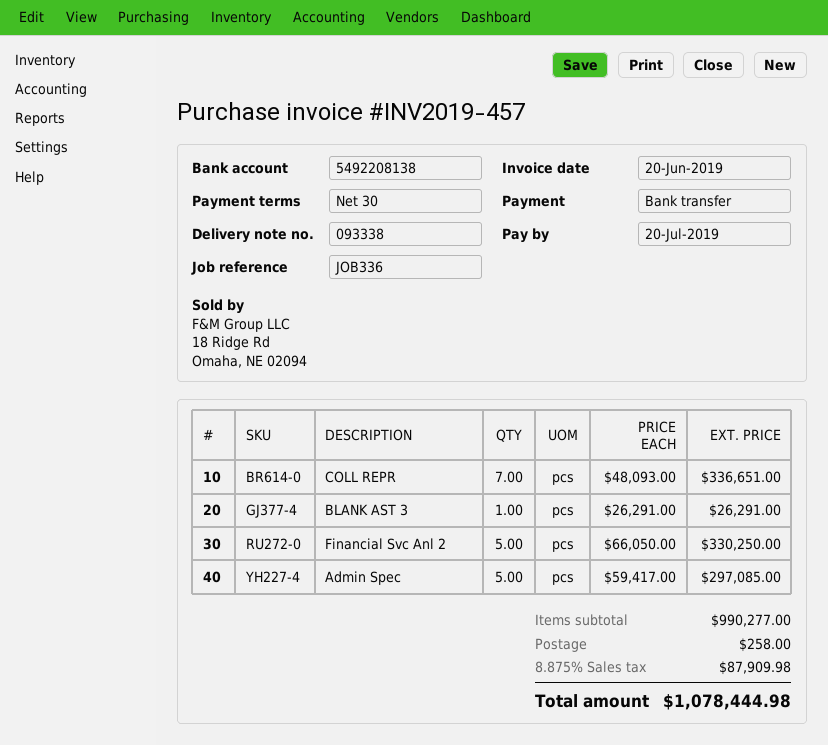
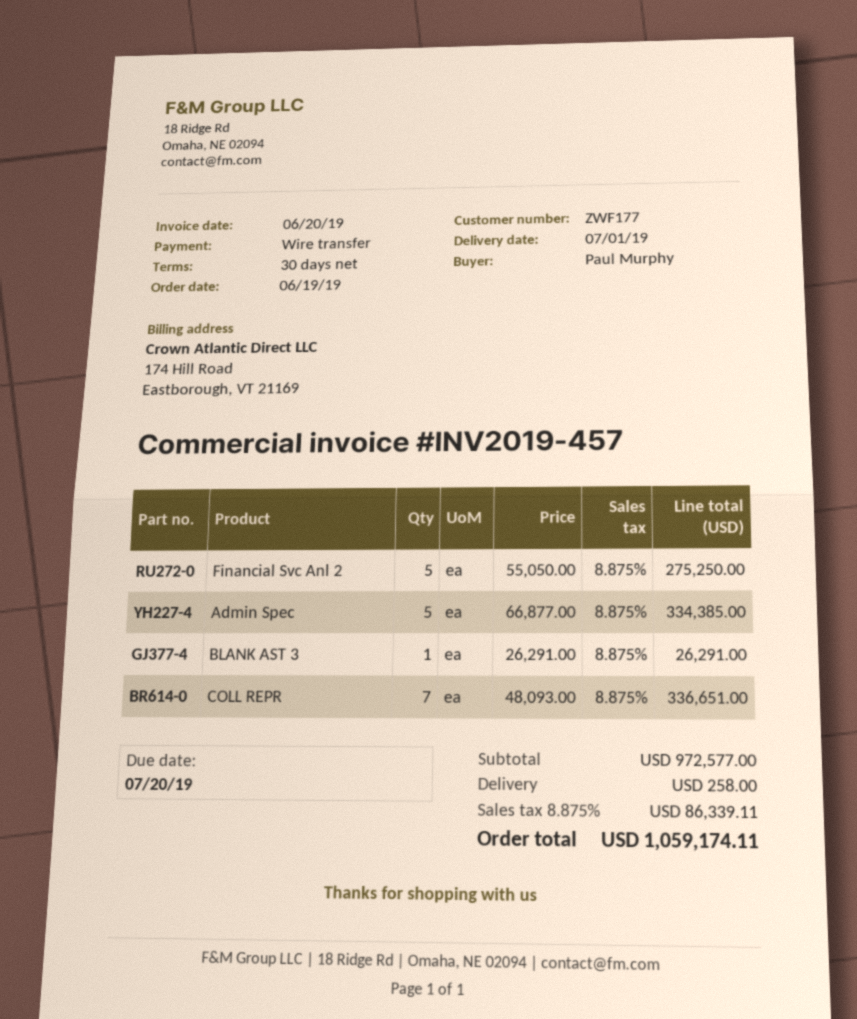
Financial Svc Anl 2: 5 x 66050.00 = 330250.00 -> 5 x 55050.00 = 275250.00
Admin Spec: 5 x 59417.00 = 297085.00 -> 5 x 66877.00 = 334385.00
subtotal: 990277.00 -> 972577.00
tax: 8.875% = 87909.98 -> 8.875% = 86339.11
total: 1078444.98 -> 1059174.11

